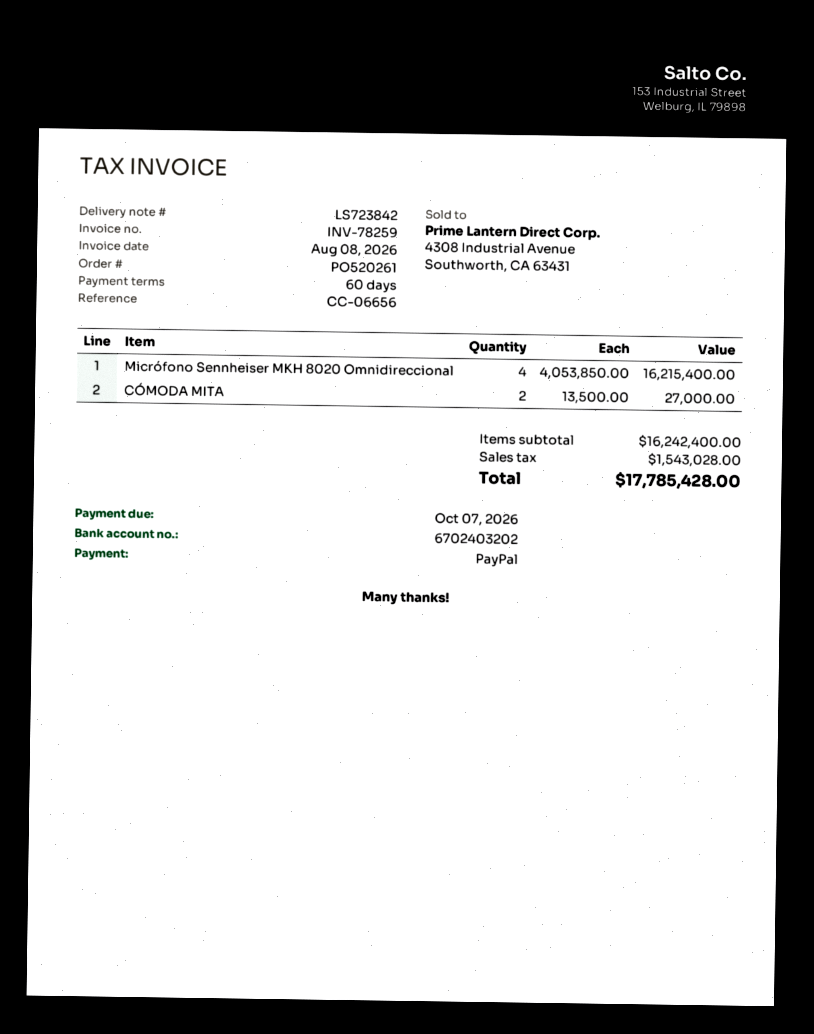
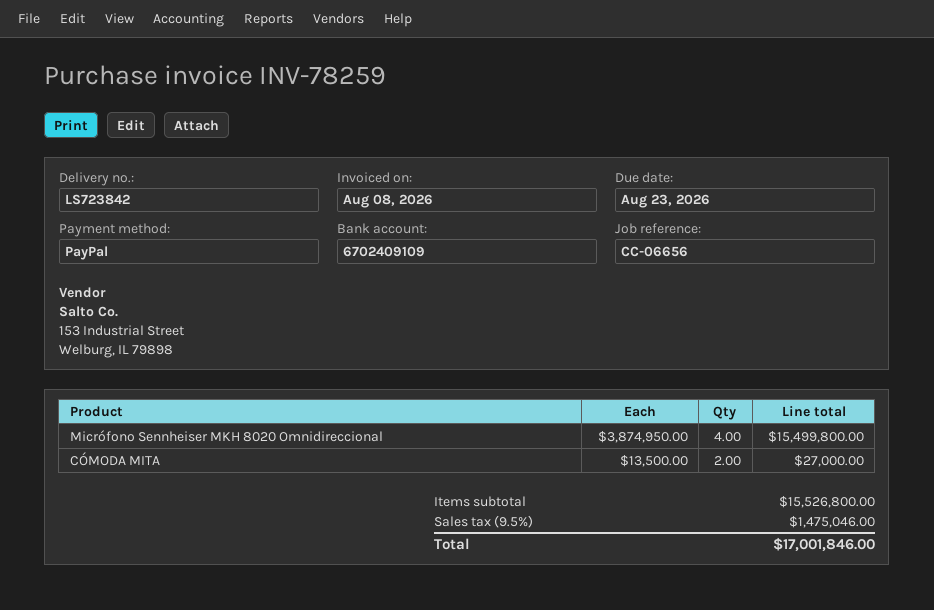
due date: 2026-10-07 -> 2026-08-23
bank account: 6702403202 -> 6702409109
Micrófono Sennheiser MKH 8020 Omnidireccional: 4 x 4053850.00 = 16215400.00 -> 4 x 3874950.00 = 15499800.00
subtotal: 16242400.00 -> 15526800.00
tax: 1543028.00 -> 1475046.00
total: 17785428.00 -> 17001846.00

